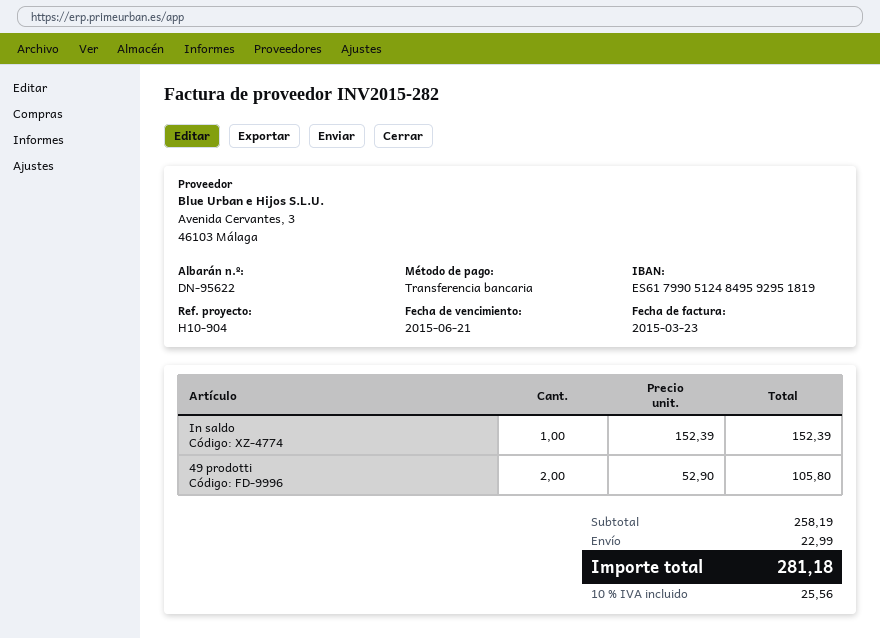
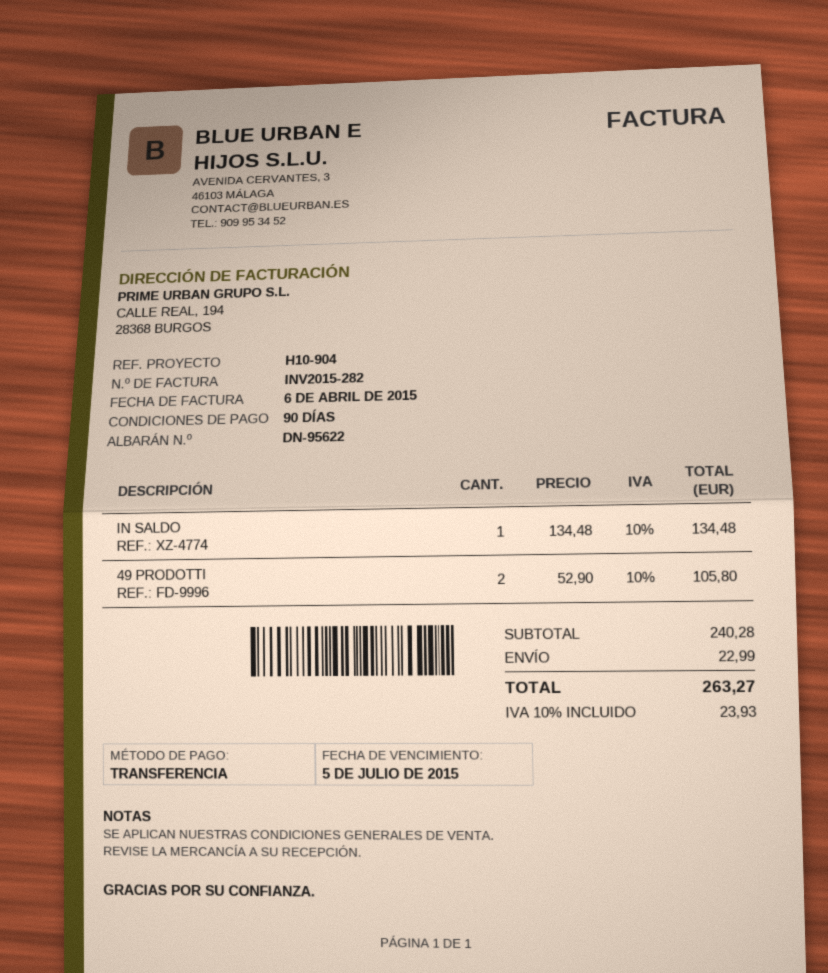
invoice date: 2015-03-23 -> 2015-04-06
due date: 2015-06-21 -> 2015-07-05
In saldo: 1 x 152.39 = 152.39 -> 1 x 134.48 = 134.48
subtotal: 258.19 -> 240.28
tax: 10% = 25.56 -> 10% = 23.93
total: 281.18 -> 263.27

